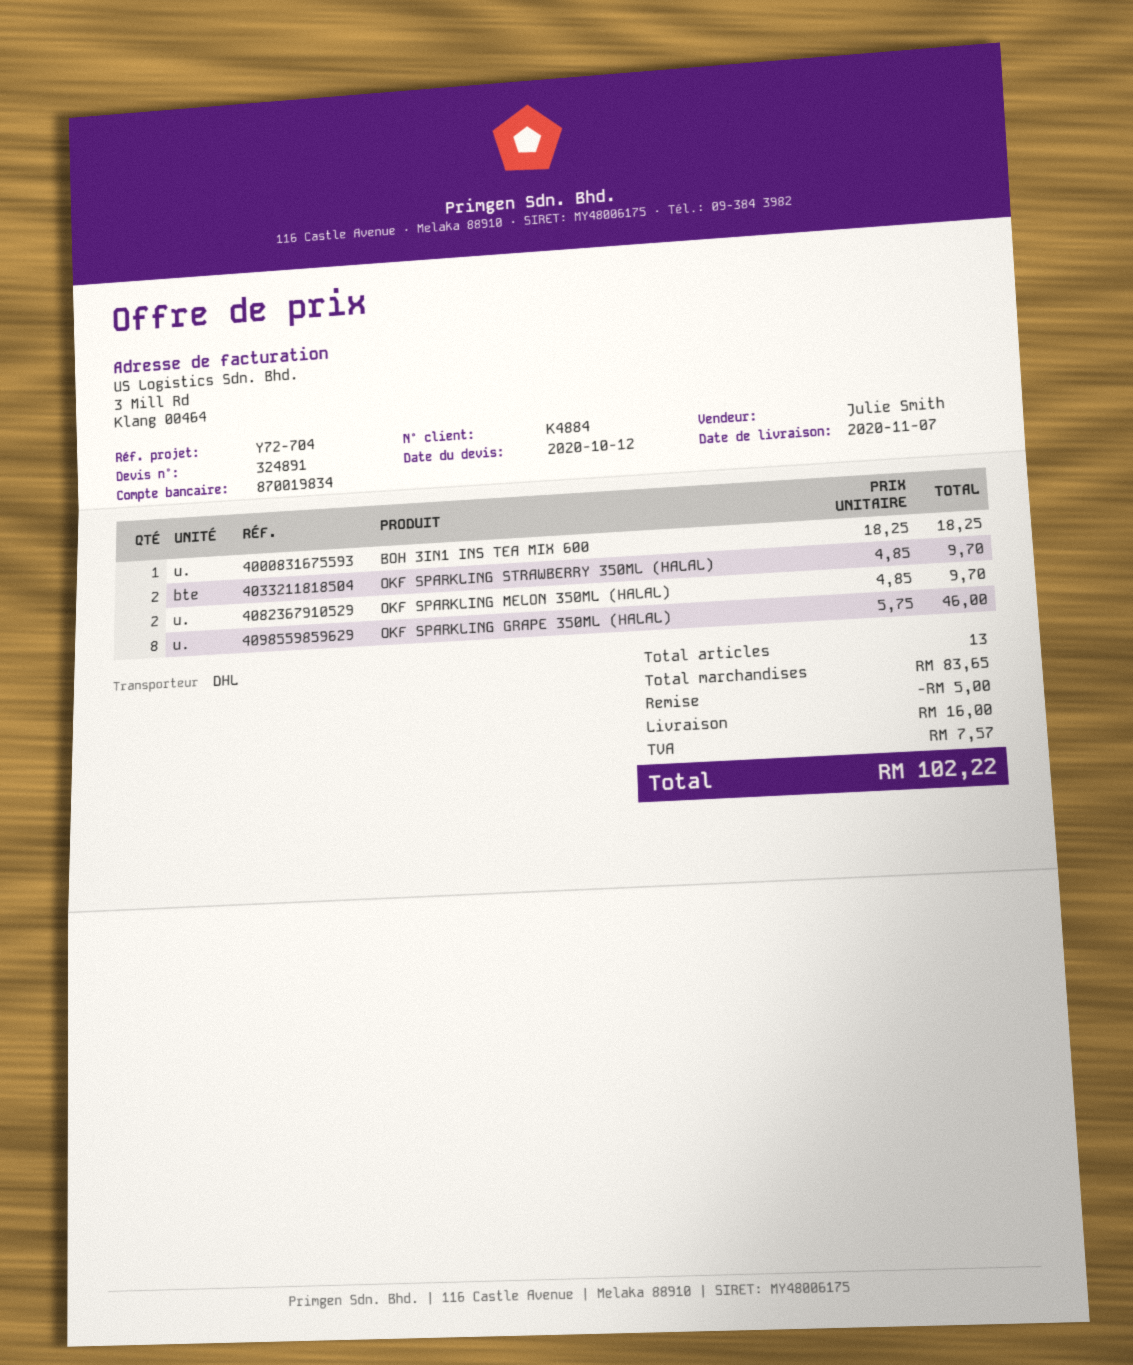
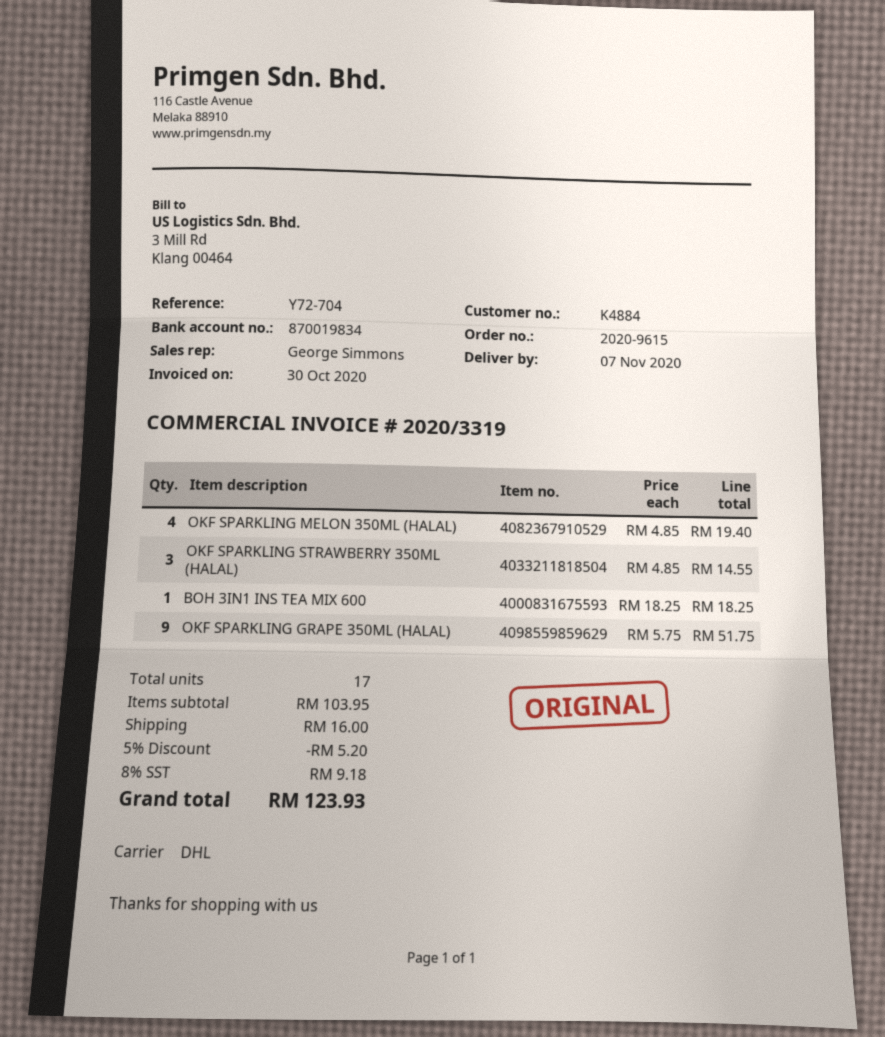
sales rep: Julie Smith -> George Simmons
OKF SPARKLING STRAWBERRY 350ML (HALAL): 2 x 4.85 = 9.70 -> 3 x 4.85 = 14.55
OKF SPARKLING MELON 350ML (HALAL): 2 x 4.85 = 9.70 -> 4 x 4.85 = 19.40
OKF SPARKLING GRAPE 350ML (HALAL): 8 x 5.75 = 46.00 -> 9 x 5.75 = 51.75
total quantity: 13 -> 17
subtotal: 83.65 -> 103.95
discount: 5.00 -> 5.20
tax: 7.57 -> 9.18
total: 102.22 -> 123.93

